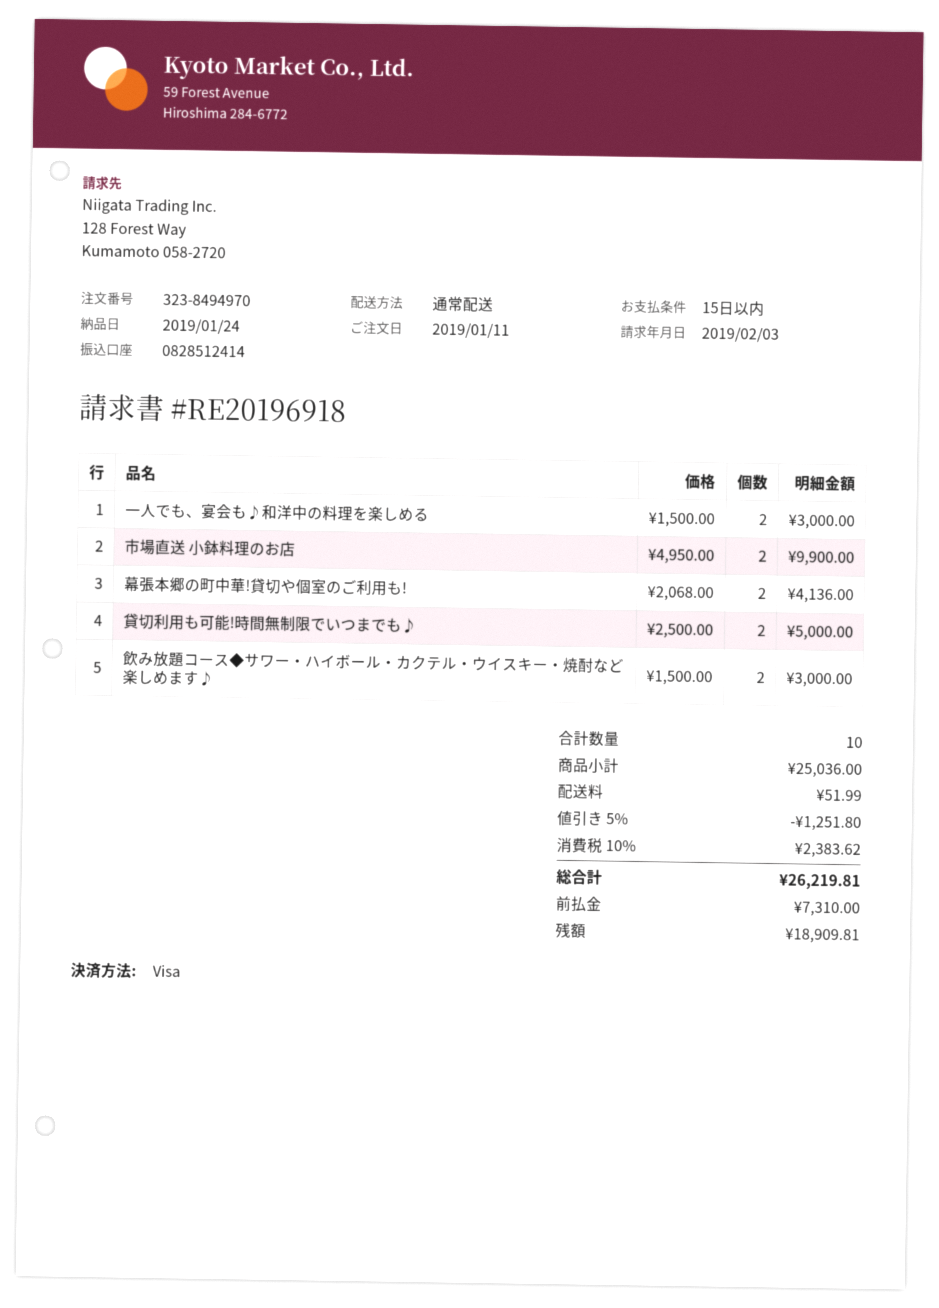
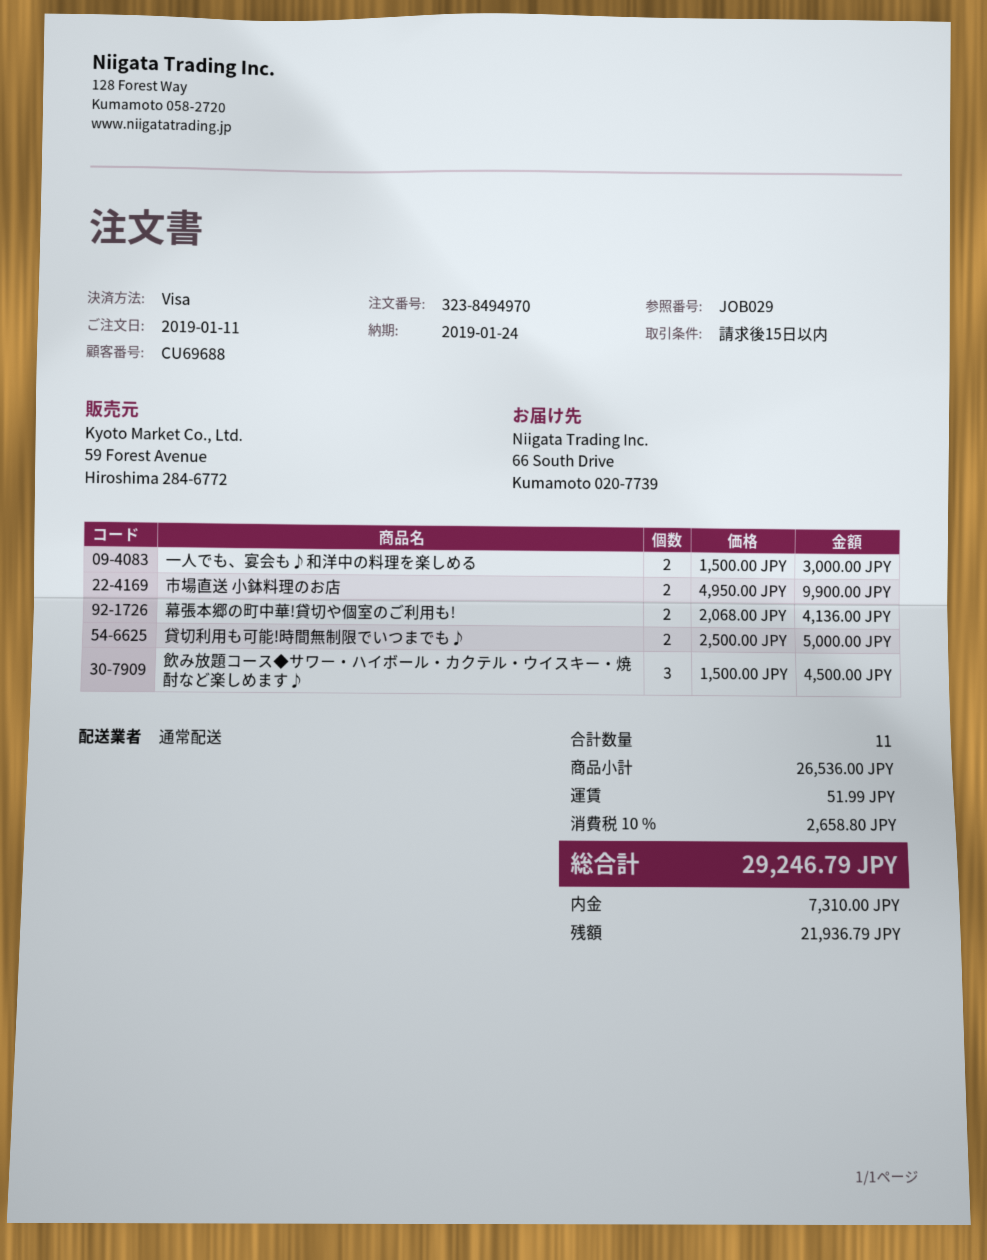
飲み放題コース◆サワー・ハイボール・カクテル・ウイスキー・焼酎など楽しめます♪: 2 x 1500.00 = 3000.00 -> 3 x 1500.00 = 4500.00
total quantity: 10 -> 11
subtotal: 25036.00 -> 26536.00
discount: 5% = 1251.80 -> none
tax: 10% = 2383.62 -> 10% = 2658.80
total: 26219.81 -> 29246.79
balance: 18909.81 -> 21936.79

